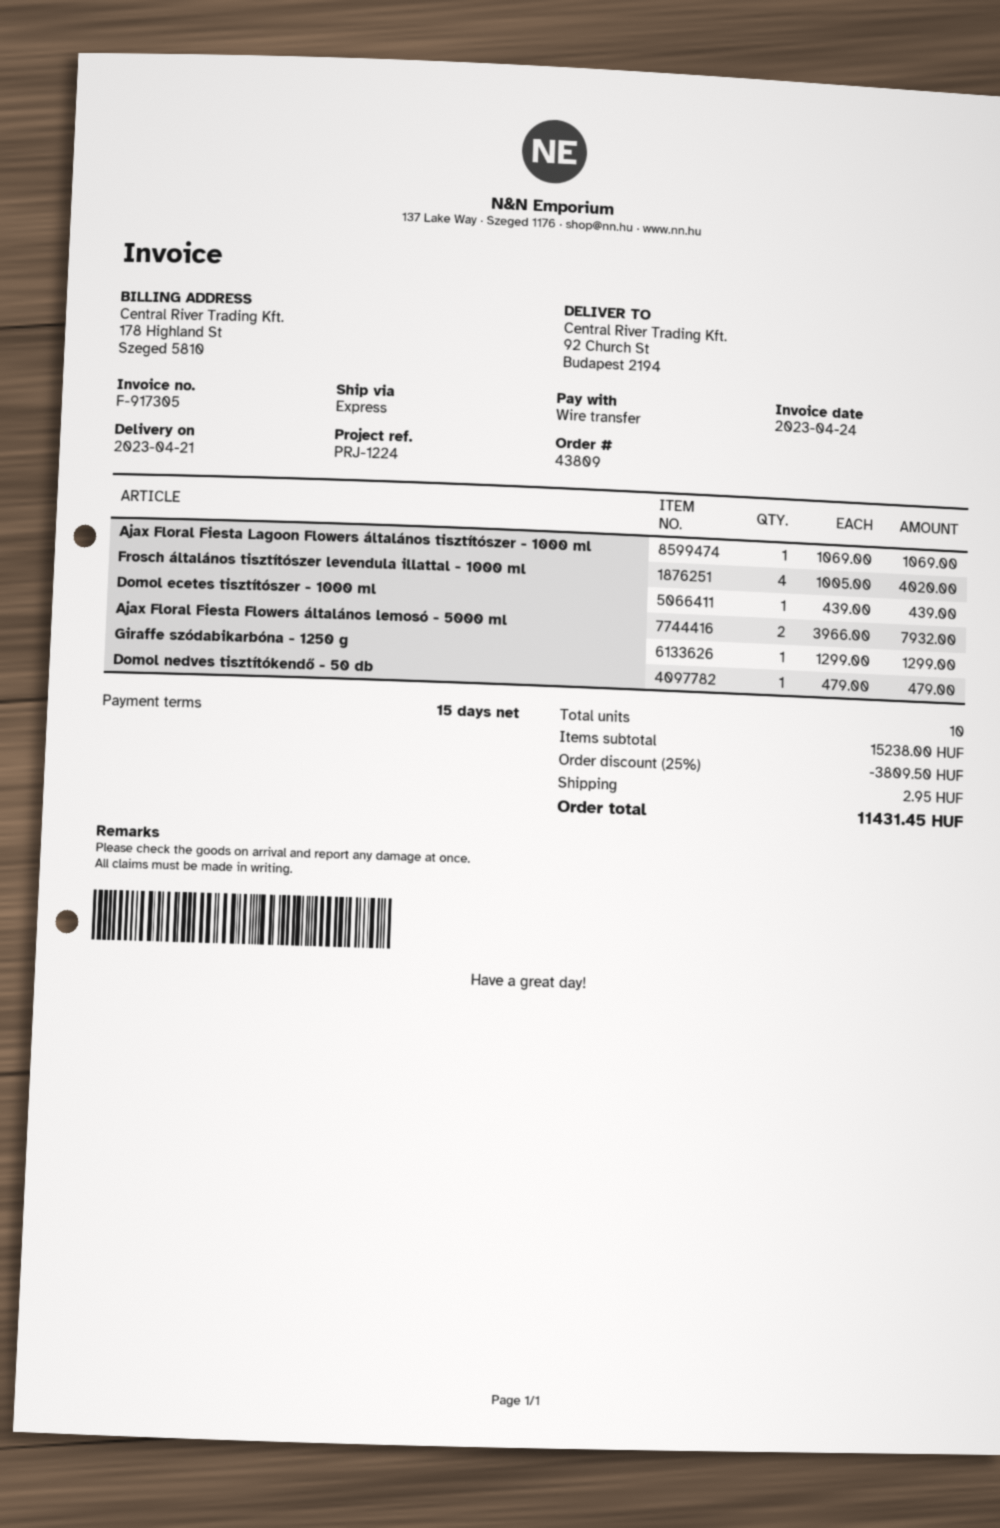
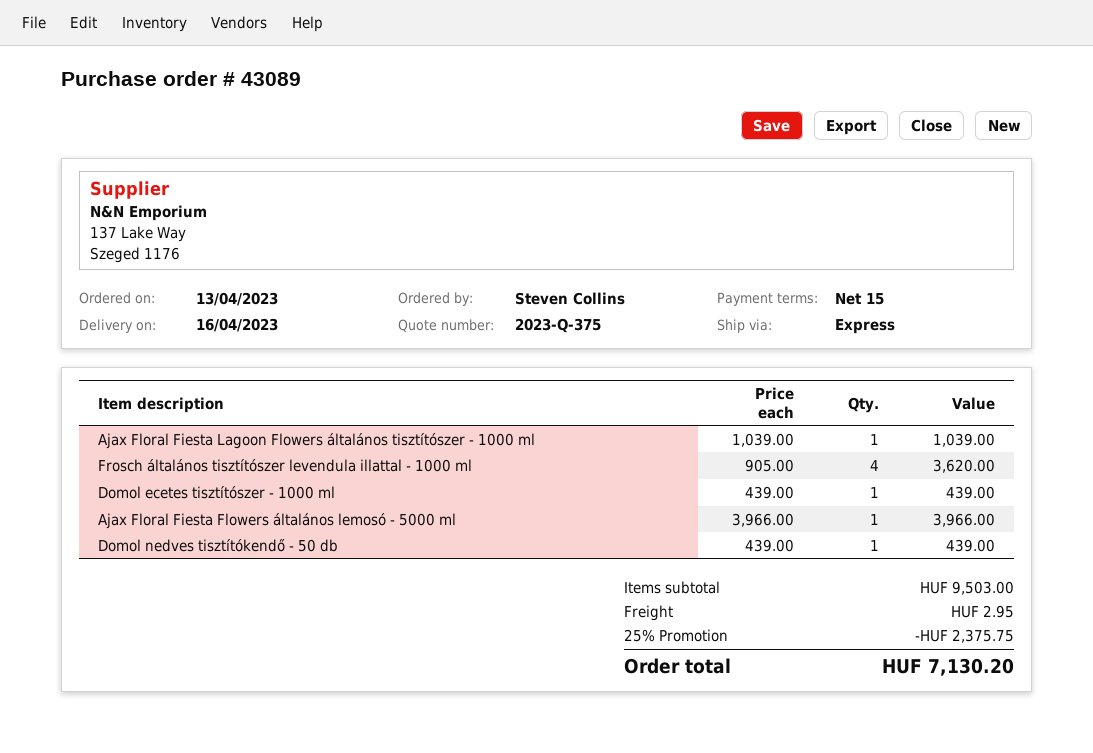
order number: 43809 -> 43089
delivery date: 2023-04-21 -> 2023-04-16
Ajax Floral Fiesta Lagoon Flowers általános tisztítószer - 1000 ml: 1 x 1069.00 = 1069.00 -> 1 x 1039.00 = 1039.00
Frosch általános tisztítószer levendula illattal - 1000 ml: 4 x 1005.00 = 4020.00 -> 4 x 905.00 = 3620.00
Ajax Floral Fiesta Flowers általános lemosó - 5000 ml: 2 x 3966.00 = 7932.00 -> 1 x 3966.00 = 3966.00
Giraffe szódabikarbóna - 1250 g: 1 x 1299.00 = 1299.00 -> none
Domol nedves tisztítókendő - 50 db: 1 x 479.00 = 479.00 -> 1 x 439.00 = 439.00
subtotal: 15238.00 -> 9503.00
discount: 25% = 3809.50 -> 25% = 2375.75
total: 11431.45 -> 7130.20

